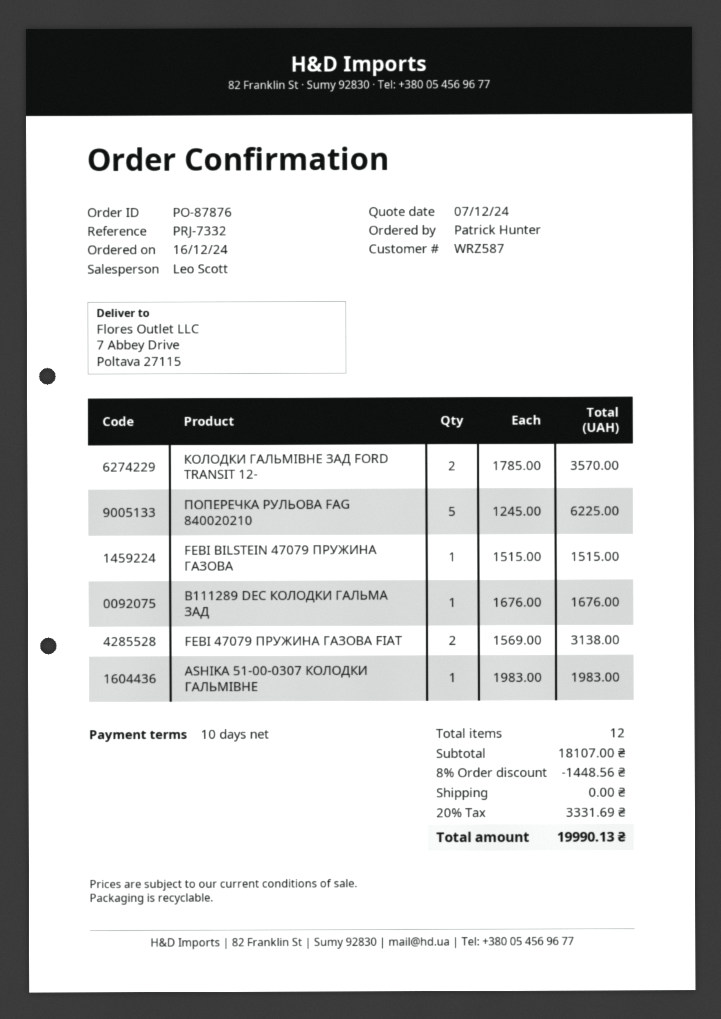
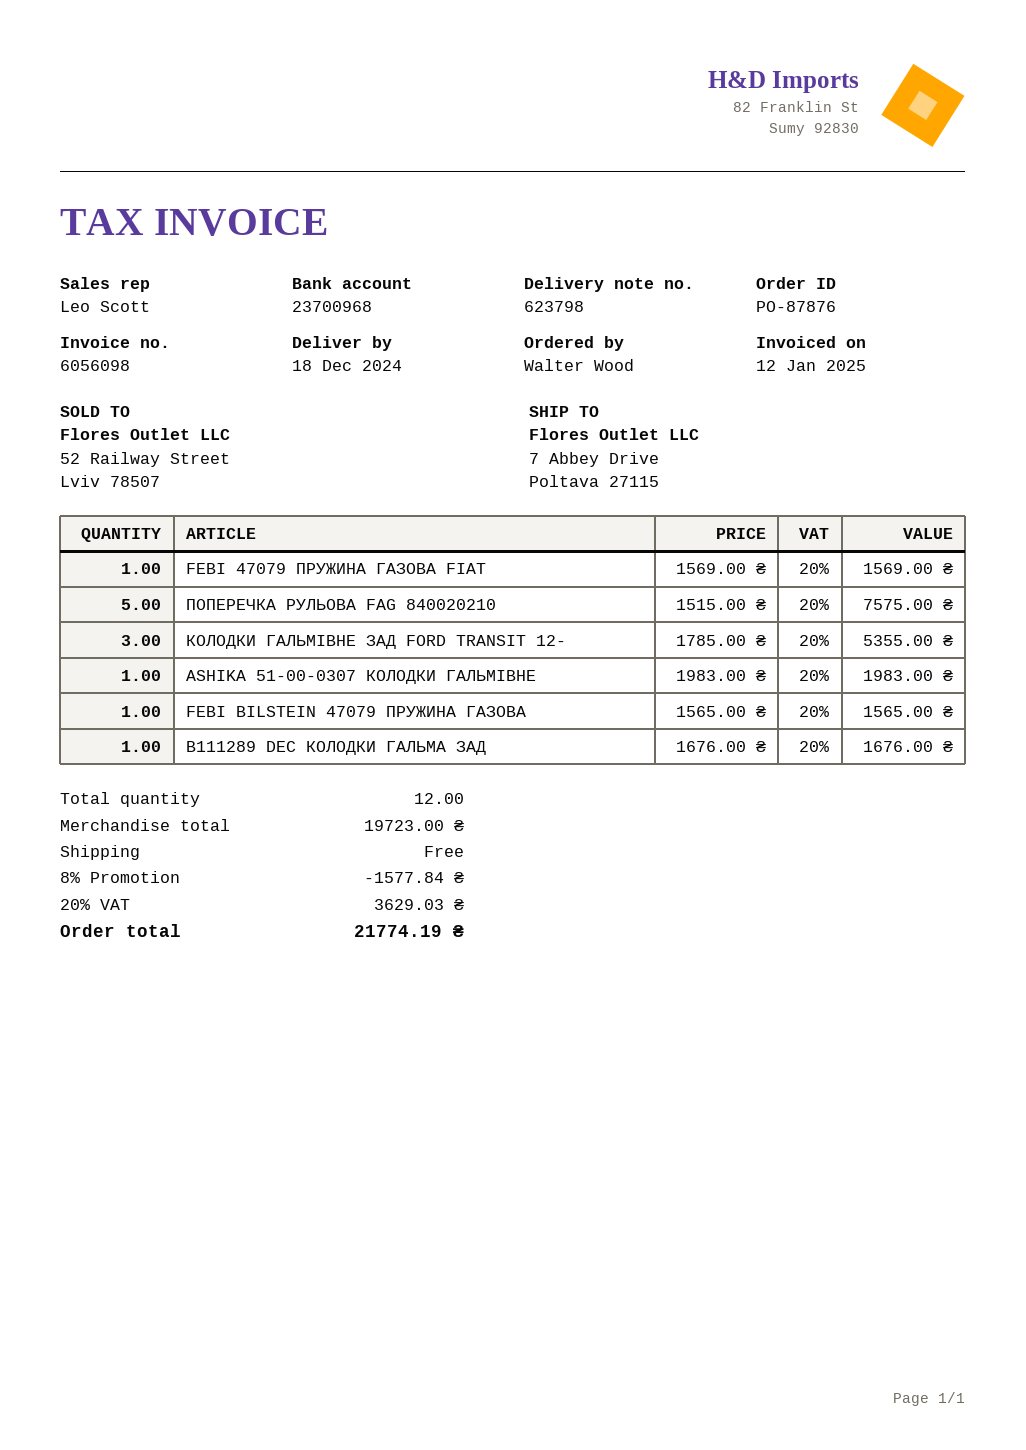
ordered by: Patrick Hunter -> Walter Wood
КОЛОДКИ ГАЛЬМІВНЕ ЗАД FORD TRANSIT 12-: 2 x 1785.00 = 3570.00 -> 3 x 1785.00 = 5355.00
ПОПЕРЕЧКА РУЛЬОВА FAG 840020210: 5 x 1245.00 = 6225.00 -> 5 x 1515.00 = 7575.00
FEBI BILSTEIN 47079 ПРУЖИНА ГАЗОВА: 1 x 1515.00 = 1515.00 -> 1 x 1565.00 = 1565.00
FEBI 47079 ПРУЖИНА ГАЗОВА FIAT: 2 x 1569.00 = 3138.00 -> 1 x 1569.00 = 1569.00
subtotal: 18107.00 -> 19723.00
discount: 8% = 1448.56 -> 8% = 1577.84
tax: 20% = 3331.69 -> 20% = 3629.03
total: 19990.13 -> 21774.19

